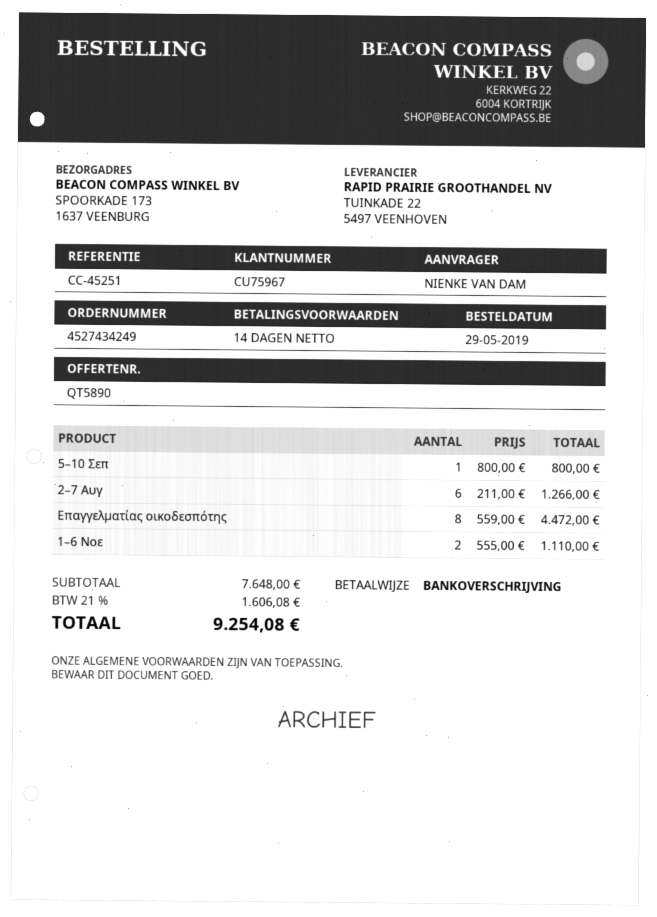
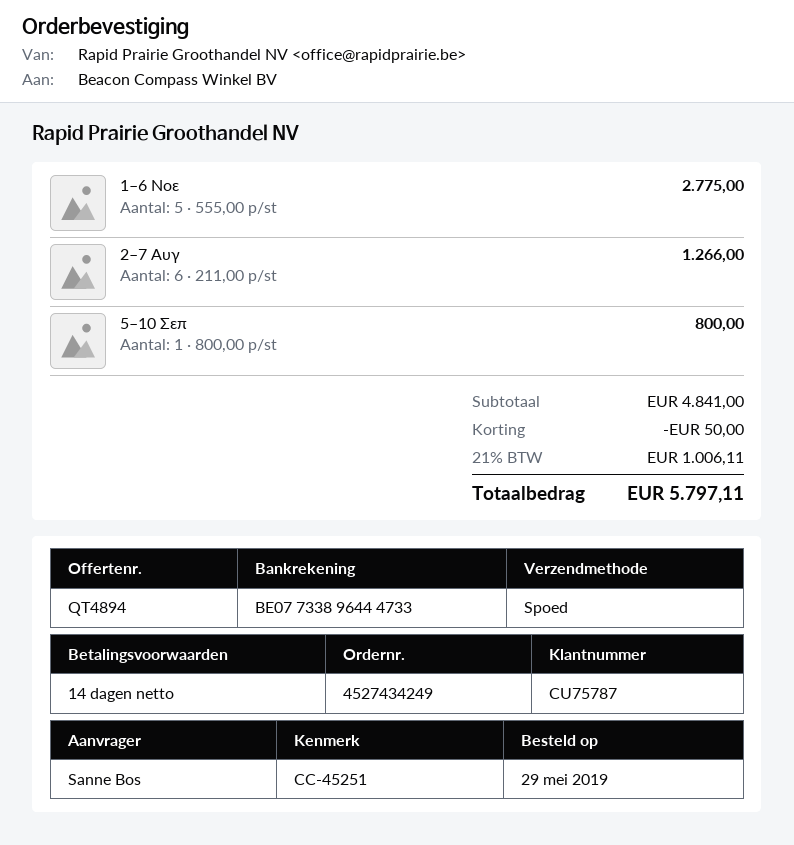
quote number: QT5890 -> QT4894
customer number: CU75967 -> CU75787
ordered by: NIENKE VAN DAM -> Sanne Bos
Επαγγελματίας οικοδεσπότης: 8 x 559.00 = 4472.00 -> none
1–6 Νοε: 2 x 555.00 = 1110.00 -> 5 x 555.00 = 2775.00
subtotal: 7648.00 -> 4841.00
discount: none -> 50.00
tax: 21% = 1606.08 -> 21% = 1006.11
total: 9254.08 -> 5797.11

